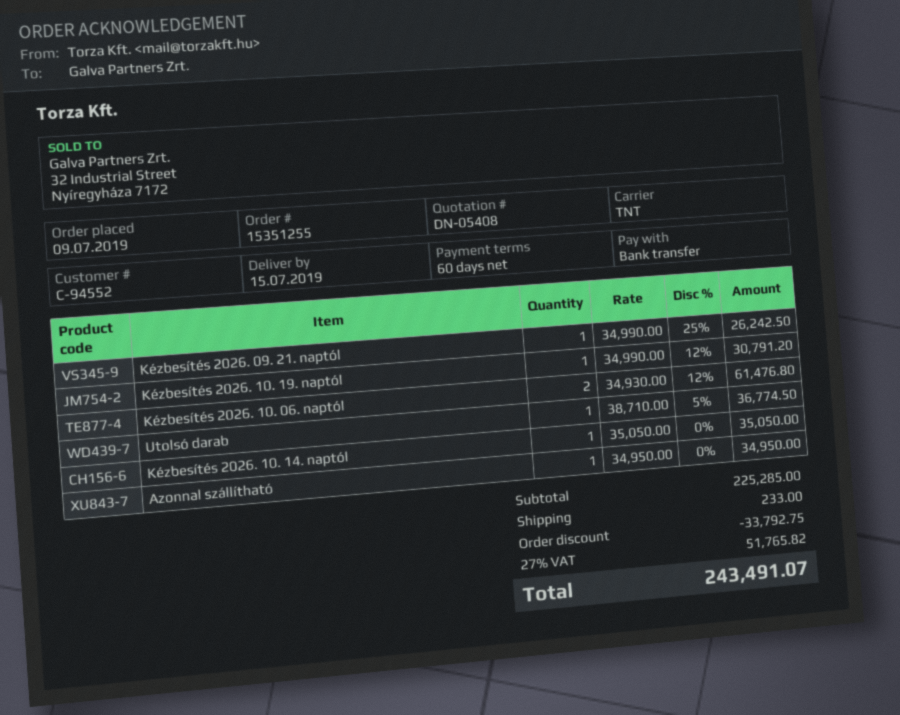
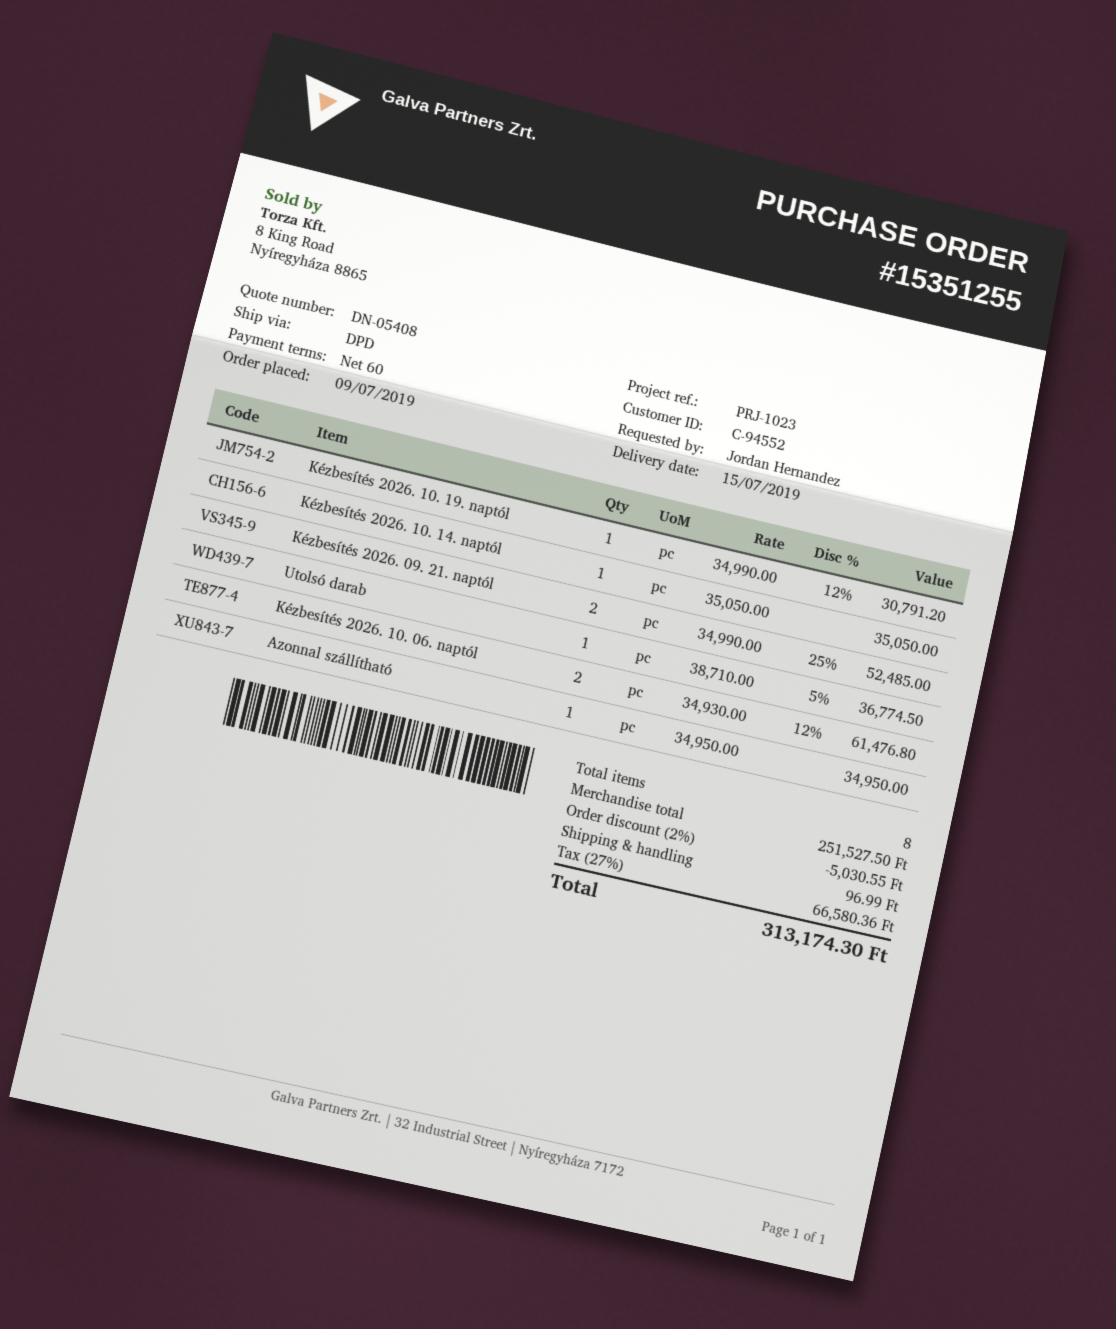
shipping method: TNT -> DPD
Kézbesítés 2026. 09. 21. naptól: 1 x 34990.00 - 25% = 26242.50 -> 2 x 34990.00 - 25% = 52485.00
subtotal: 225285.00 -> 251527.50
discount: 33792.75 -> 5030.55
shipping: 233.00 -> 96.99
tax: 27% = 51765.82 -> 27% = 66580.36
total: 243491.07 -> 313174.30

